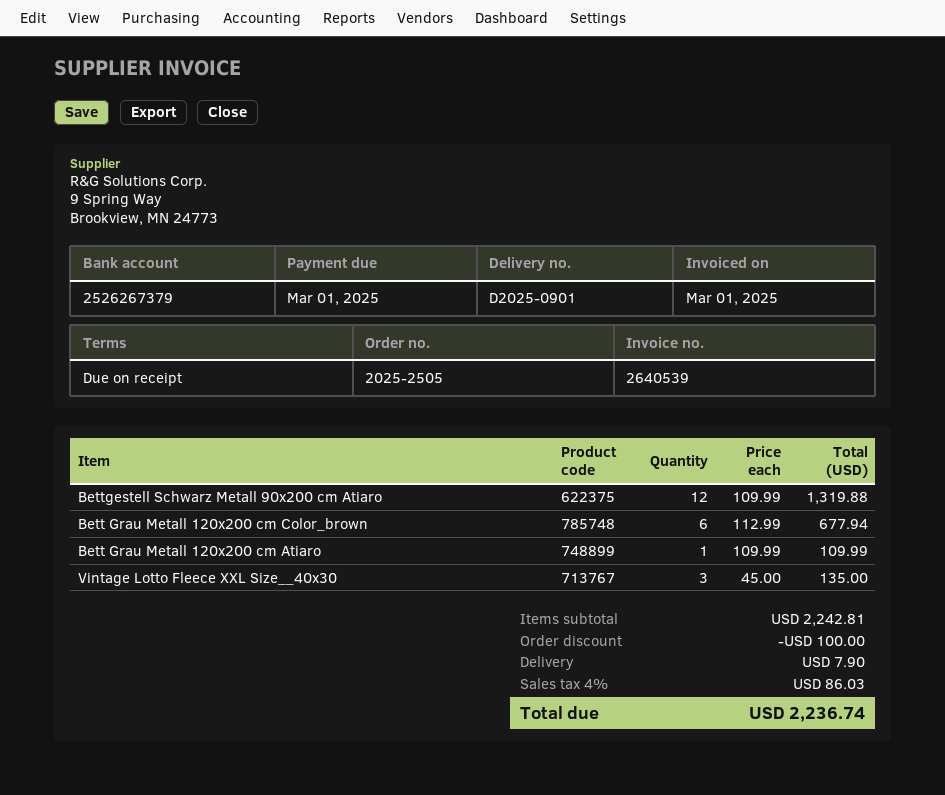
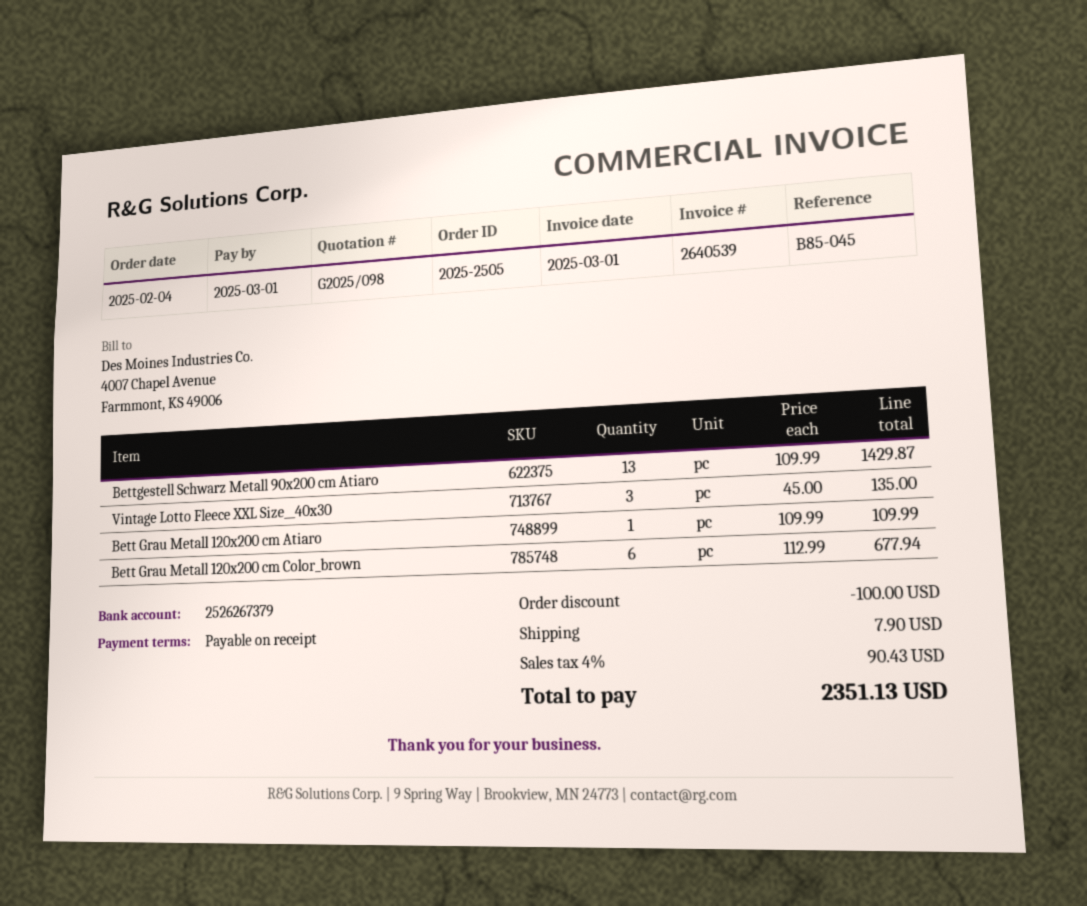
Bettgestell Schwarz Metall 90x200 cm Atiaro: 12 x 109.99 = 1319.88 -> 13 x 109.99 = 1429.87
tax: 4% = 86.03 -> 4% = 90.43
total: 2236.74 -> 2351.13

